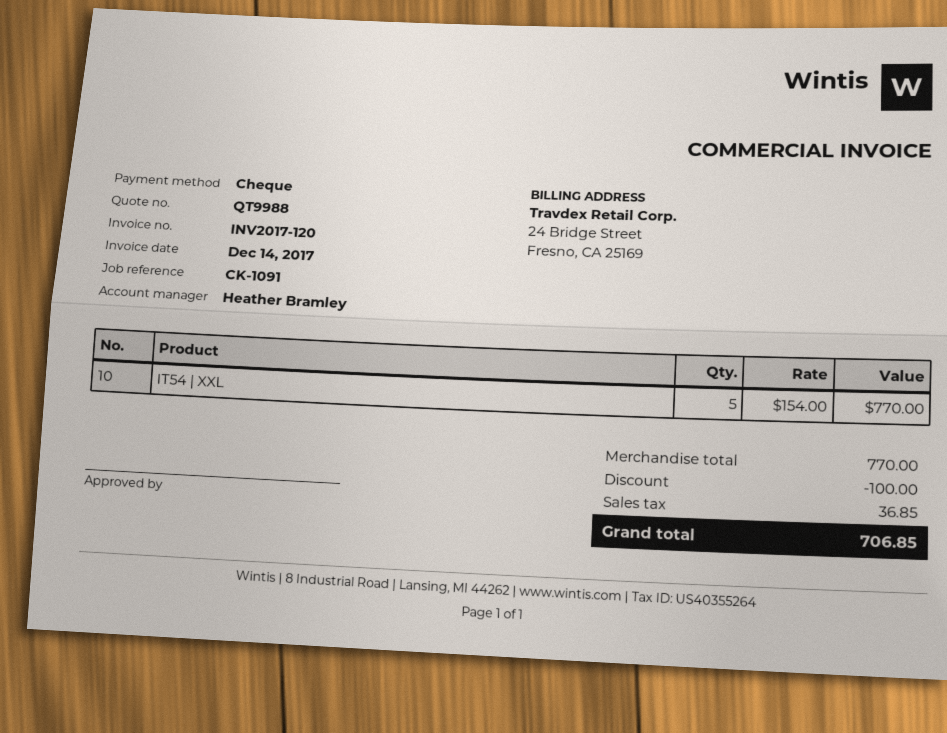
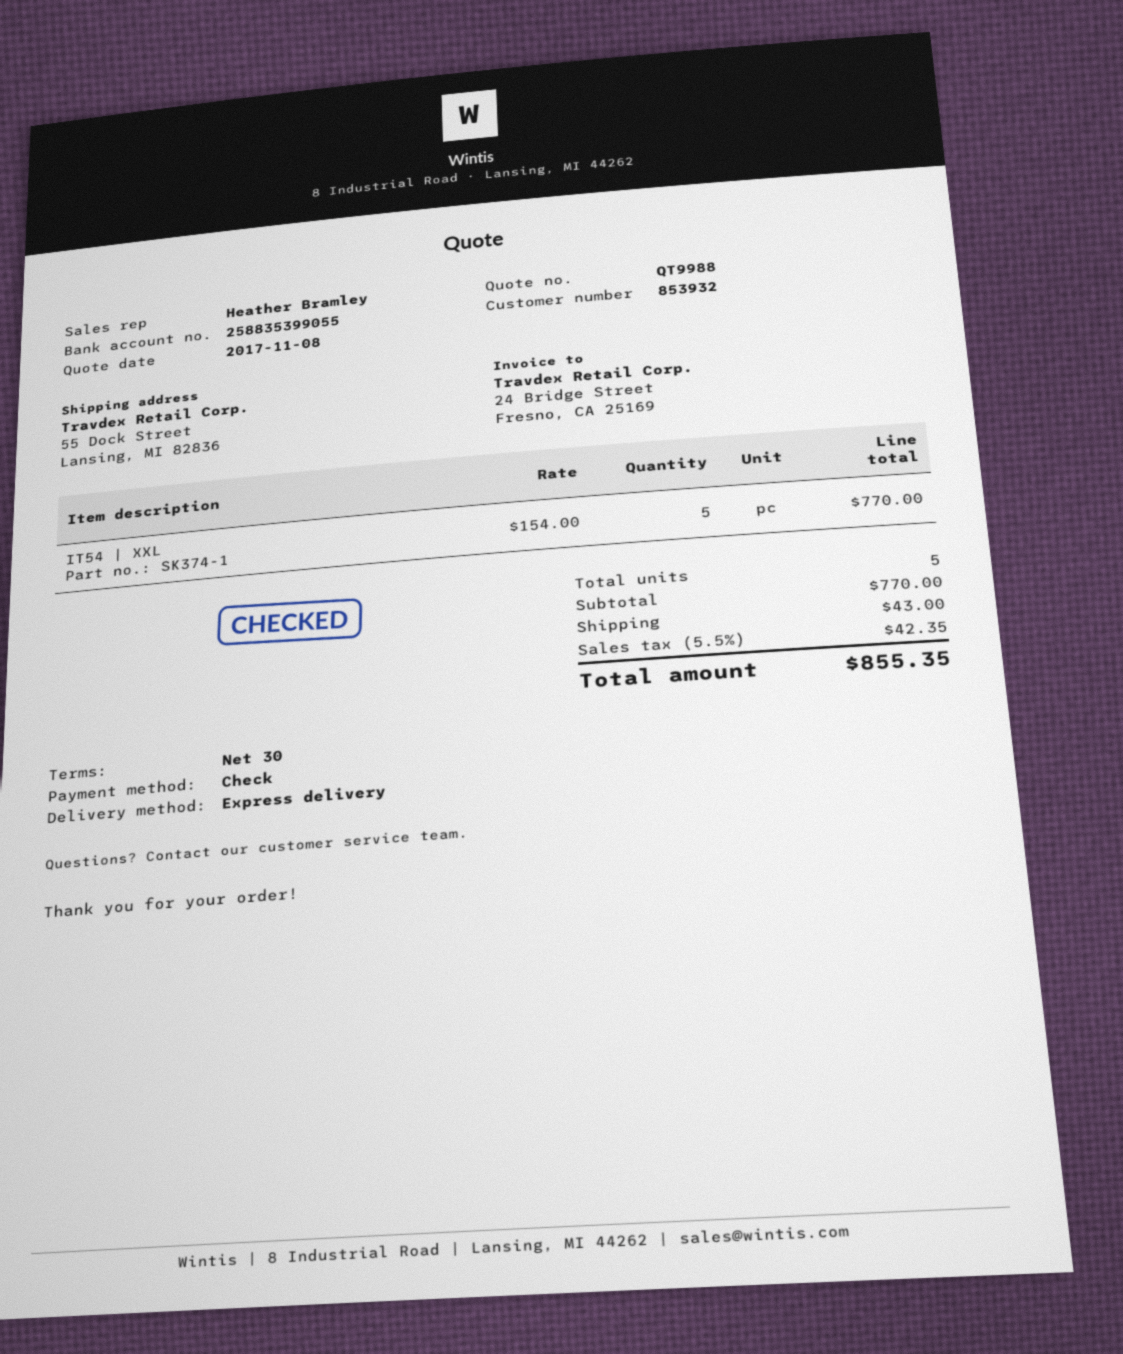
discount: 100.00 -> none
shipping: none -> 43.00
tax: 36.85 -> 42.35
total: 706.85 -> 855.35

